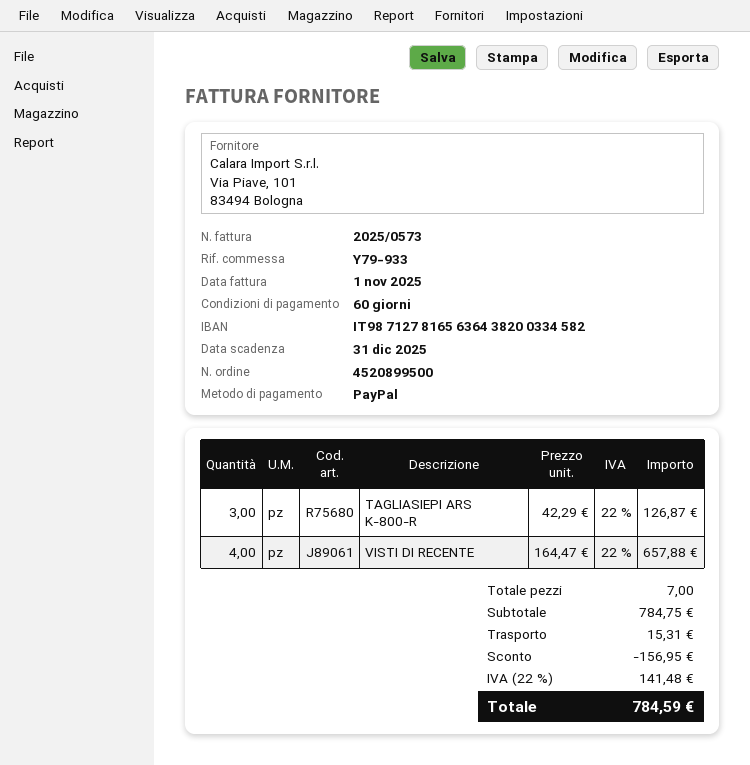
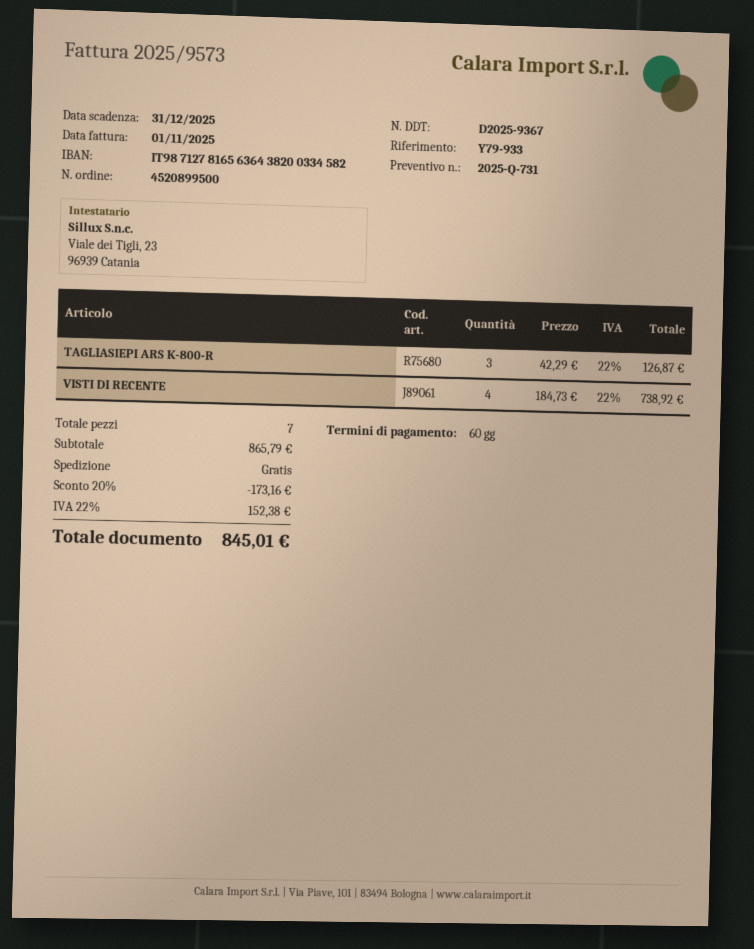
invoice number: 2025/0573 -> 2025/9573
VISTI DI RECENTE: 4 x 164.47 = 657.88 -> 4 x 184.73 = 738.92
subtotal: 784.75 -> 865.79
discount: 156.95 -> 173.16
shipping: 15.31 -> 0.00
tax: 22% = 141.48 -> 22% = 152.38
total: 784.59 -> 845.01

